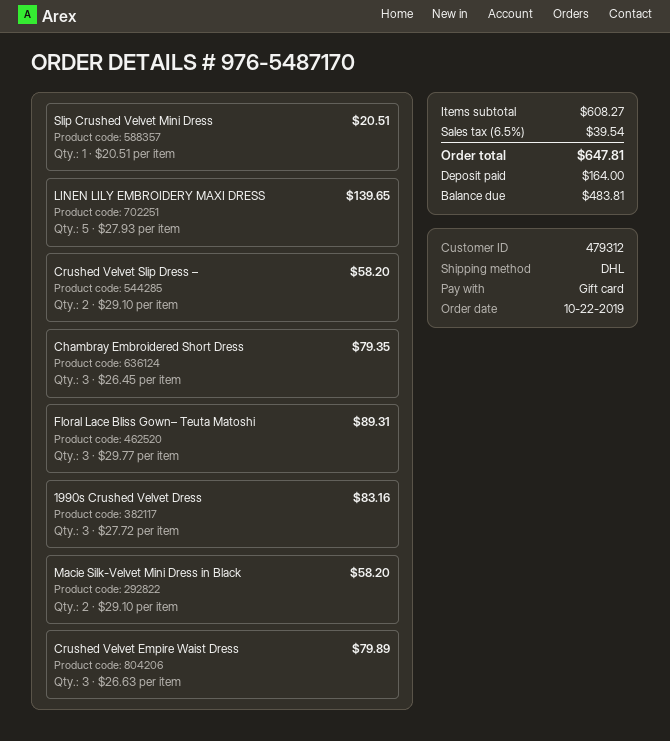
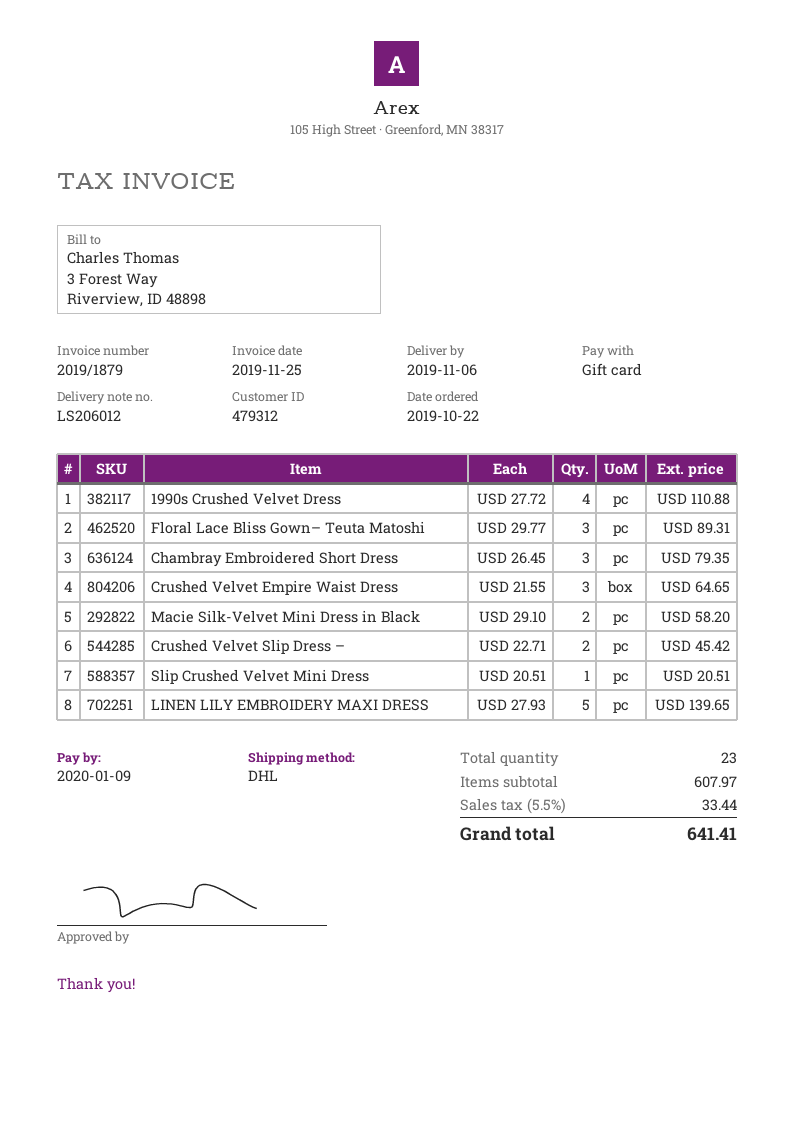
Crushed Velvet Slip Dress –: 2 x 29.10 = 58.20 -> 2 x 22.71 = 45.42
1990s Crushed Velvet Dress: 3 x 27.72 = 83.16 -> 4 x 27.72 = 110.88
Crushed Velvet Empire Waist Dress: 3 x 26.63 = 79.89 -> 3 x 21.55 = 64.65
subtotal: 608.27 -> 607.97
tax: 6.5% = 39.54 -> 5.5% = 33.44
total: 647.81 -> 641.41

